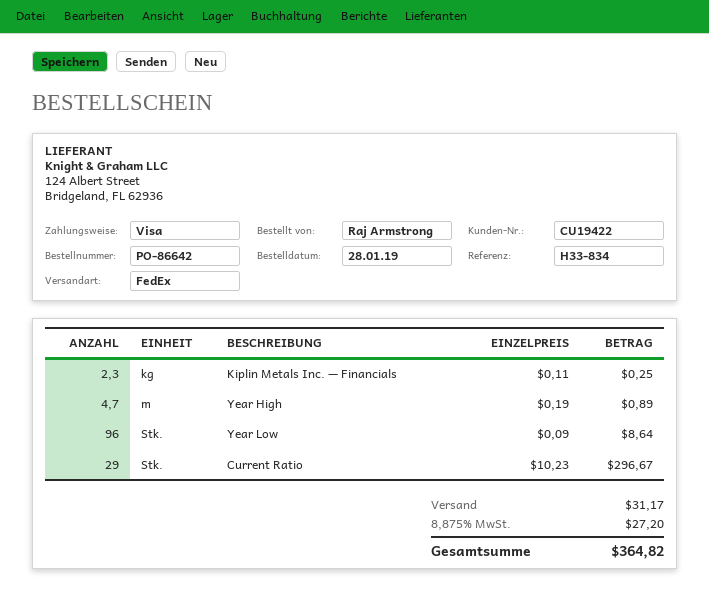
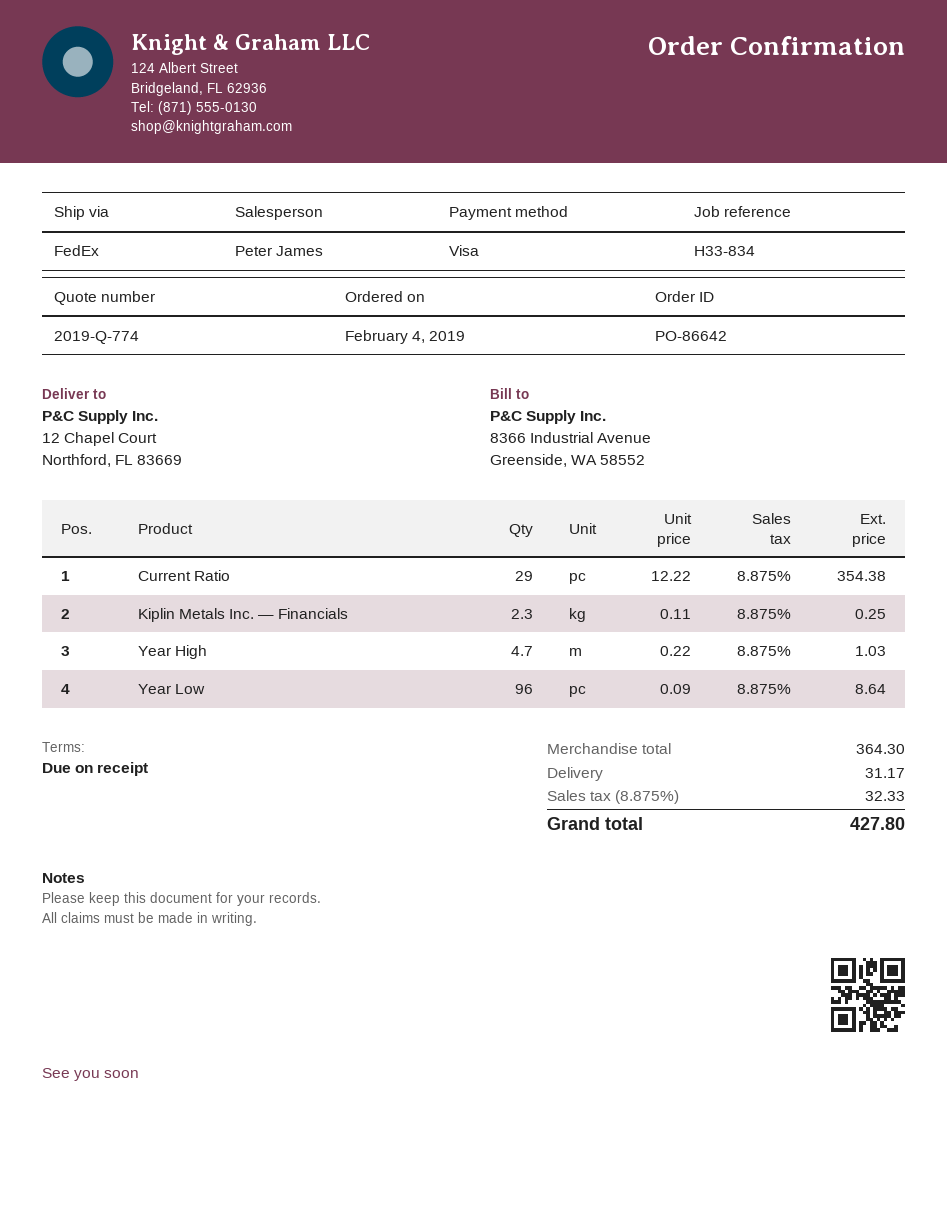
order date: 2019-01-28 -> 2019-02-04
Year High: 4.7 x 0.19 = 0.89 -> 4.7 x 0.22 = 1.03
Current Ratio: 29 x 10.23 = 296.67 -> 29 x 12.22 = 354.38
tax: 8.875% = 27.20 -> 8.875% = 32.33
total: 364.82 -> 427.80

